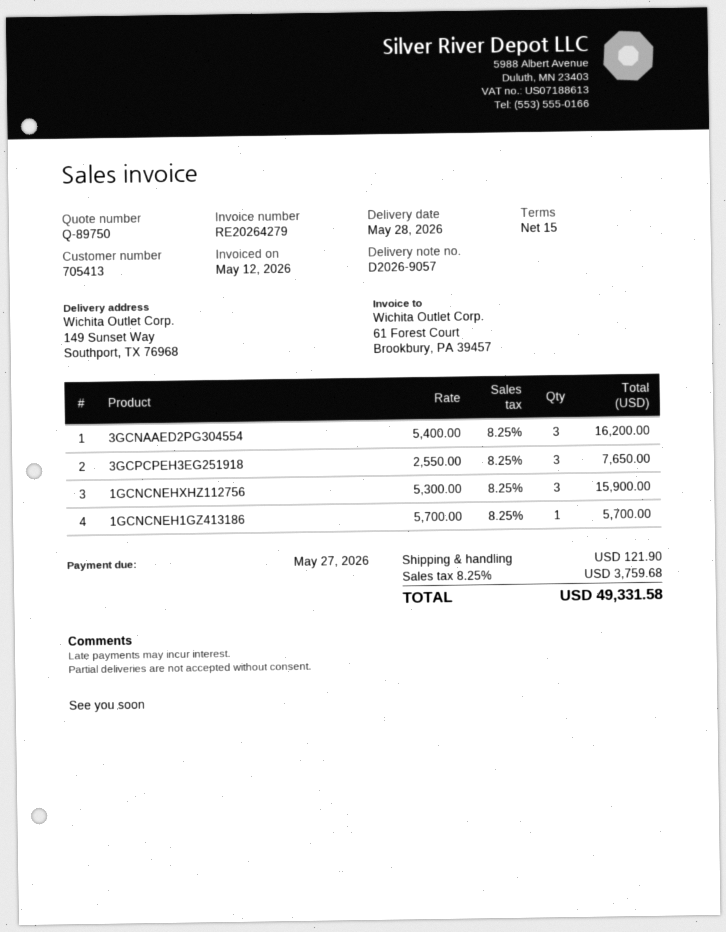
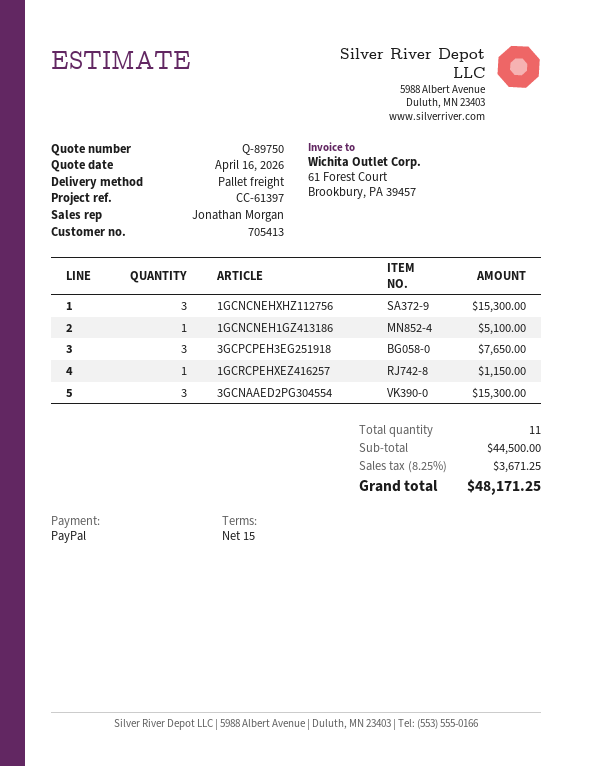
3GCNAAED2PG304554: 3 for 16200.00 -> 3 for 15300.00
1GCNCNEHXHZ112756: 3 for 15900.00 -> 3 for 15300.00
1GCNCNEH1GZ413186: 1 for 5700.00 -> 1 for 5100.00
1GCRCPEHXEZ416257: none -> 1 for 1150.00
shipping: 121.90 -> none
tax: 8.25% = 3759.68 -> 8.25% = 3671.25
total: 49331.58 -> 48171.25

